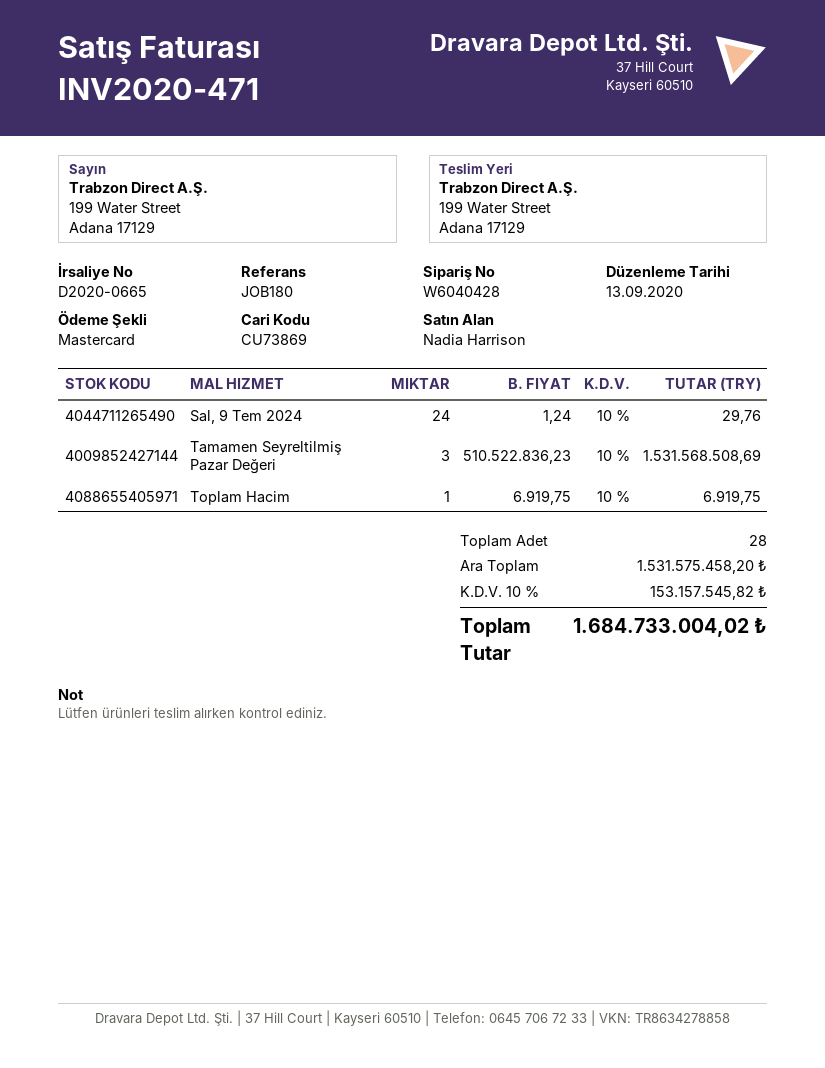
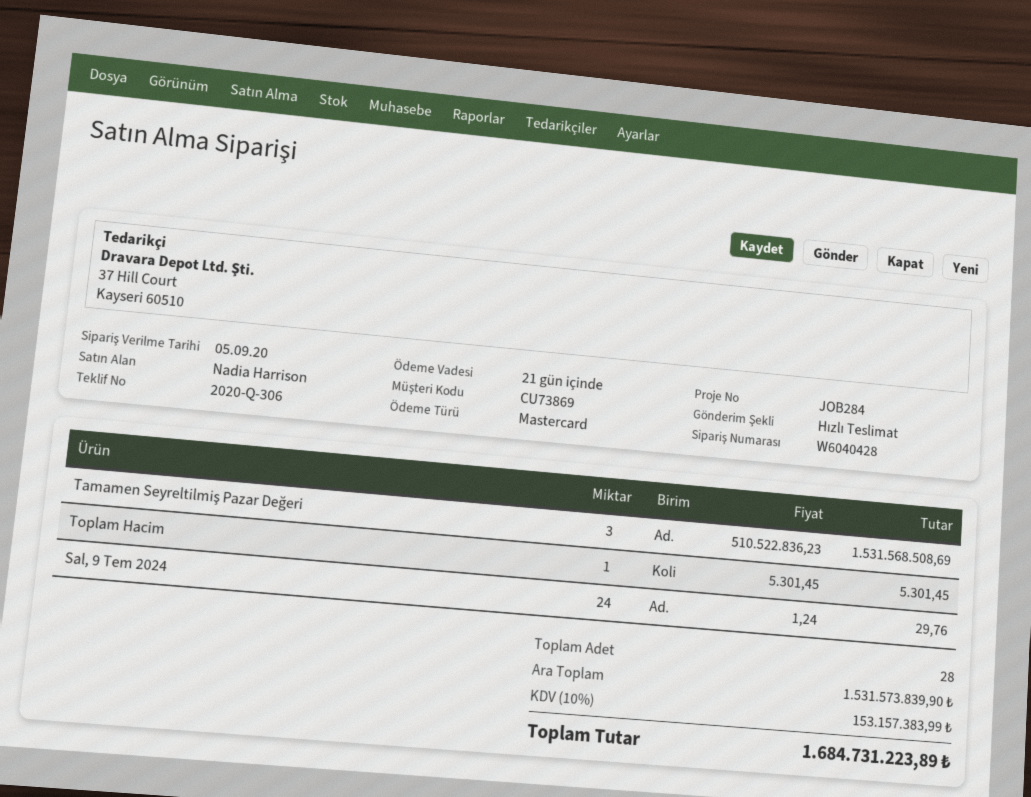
reference: JOB180 -> JOB284
Toplam Hacim: 1 x 6919.75 = 6919.75 -> 1 x 5301.45 = 5301.45
subtotal: 1531575458.20 -> 1531573839.90
tax: 10% = 153157545.82 -> 10% = 153157383.99
total: 1684733004.02 -> 1684731223.89

